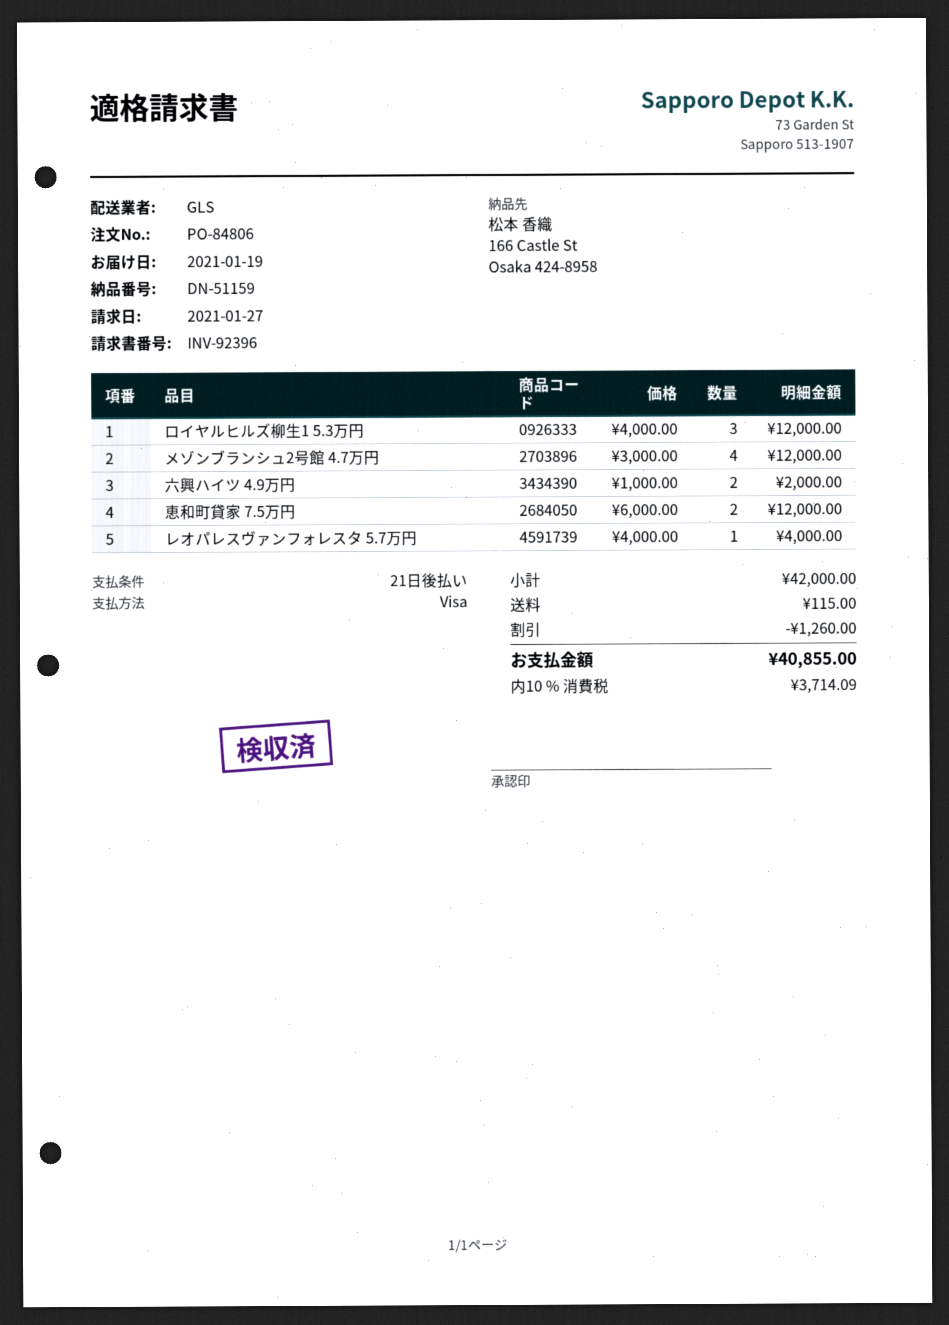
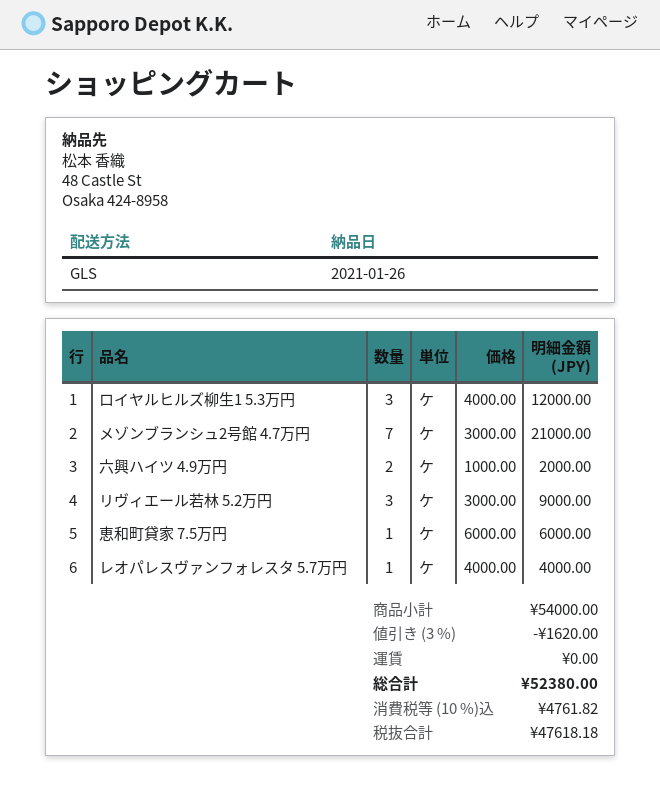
delivery date: 2021-01-19 -> 2021-01-26
ship to: 166 Castle St, Osaka 424-8958 -> 48 Castle St, Osaka 424-8958
メゾンブランシュ2号館 4.7万円: 4 x 3000.00 = 12000.00 -> 7 x 3000.00 = 21000.00
恵和町貸家 7.5万円: 2 x 6000.00 = 12000.00 -> 1 x 6000.00 = 6000.00
リヴィエール若林 5.2万円: none -> 3 x 3000.00 = 9000.00
subtotal: 42000.00 -> 54000.00
discount: 1260.00 -> 1620.00
shipping: 115.00 -> 0.00
tax: 10% = 3714.09 -> 10% = 4761.82
total: 40855.00 -> 52380.00

